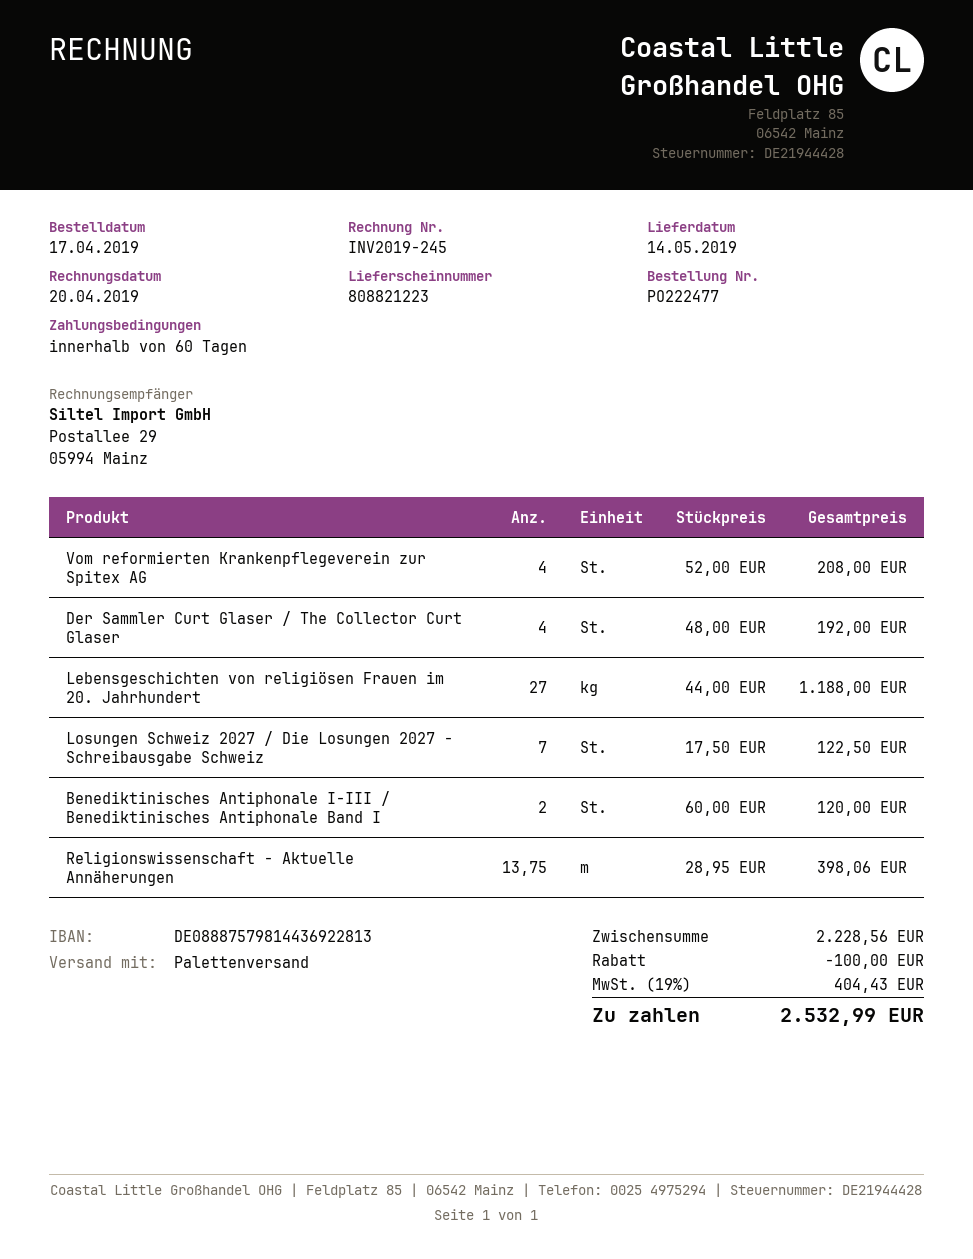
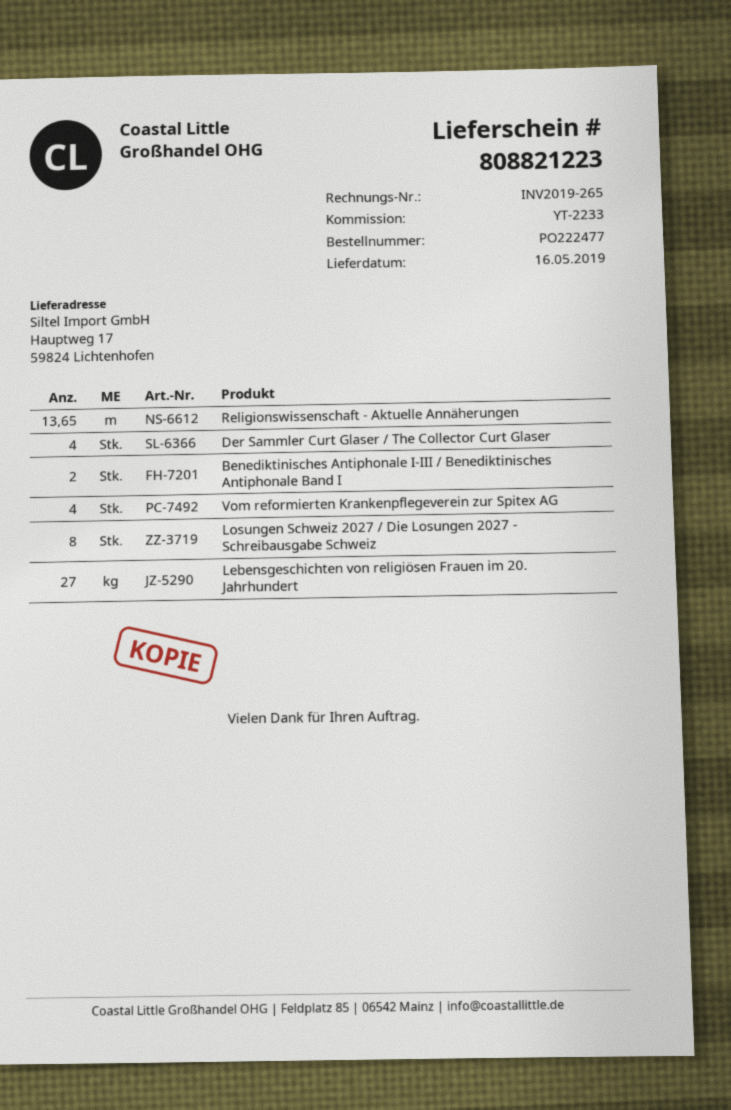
delivery date: 2019-05-14 -> 2019-05-16
invoice number: INV2019-245 -> INV2019-265
Losungen Schweiz 2027 / Die Losungen 2027 - Schreibausgabe Schweiz: 7 -> 8
Religionswissenschaft - Aktuelle Annäherungen: 13.75 -> 13.65

